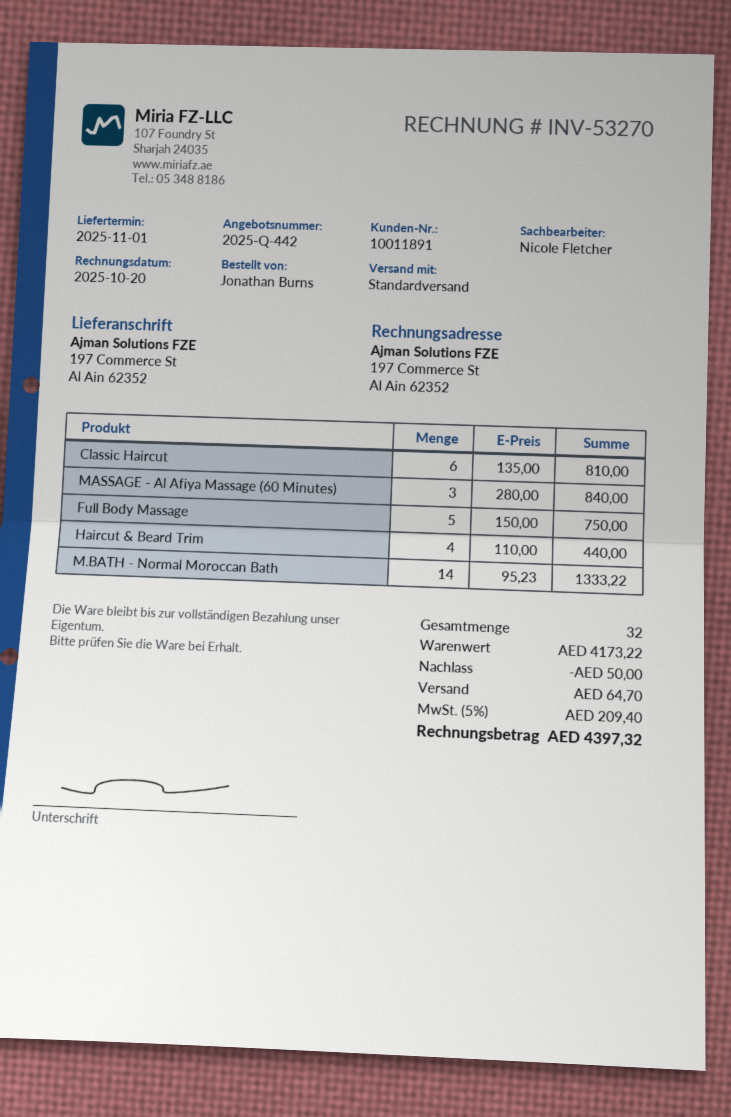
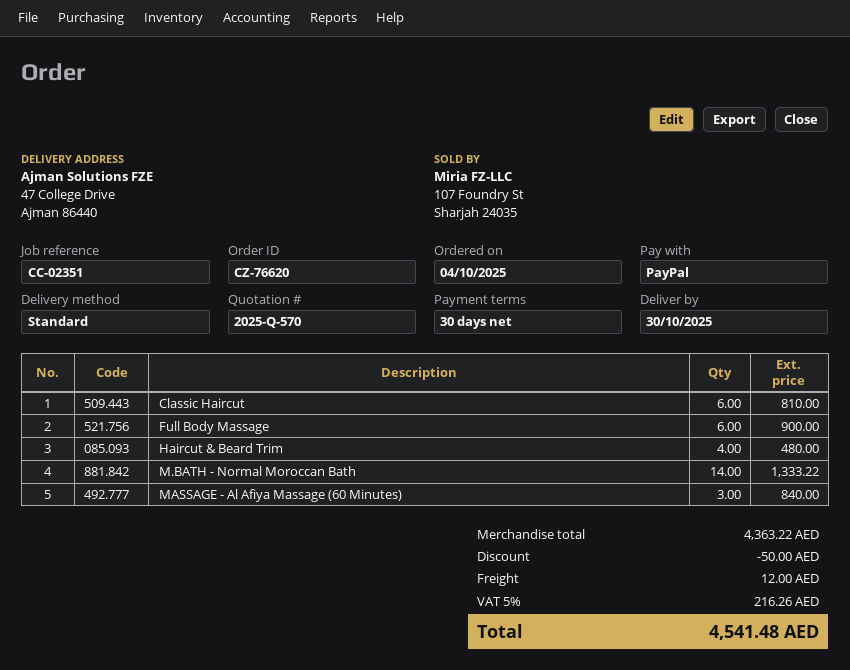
quote number: 2025-Q-442 -> 2025-Q-570
delivery date: 2025-11-01 -> 2025-10-30
ship to: 197 Commerce St, Al Ain 62352 -> 47 College Drive, Ajman 86440
Full Body Massage: 5 for 750.00 -> 6 for 900.00
Haircut & Beard Trim: 4 for 440.00 -> 4 for 480.00
subtotal: 4173.22 -> 4363.22
shipping: 64.70 -> 12.00
tax: 5% = 209.40 -> 5% = 216.26
total: 4397.32 -> 4541.48

